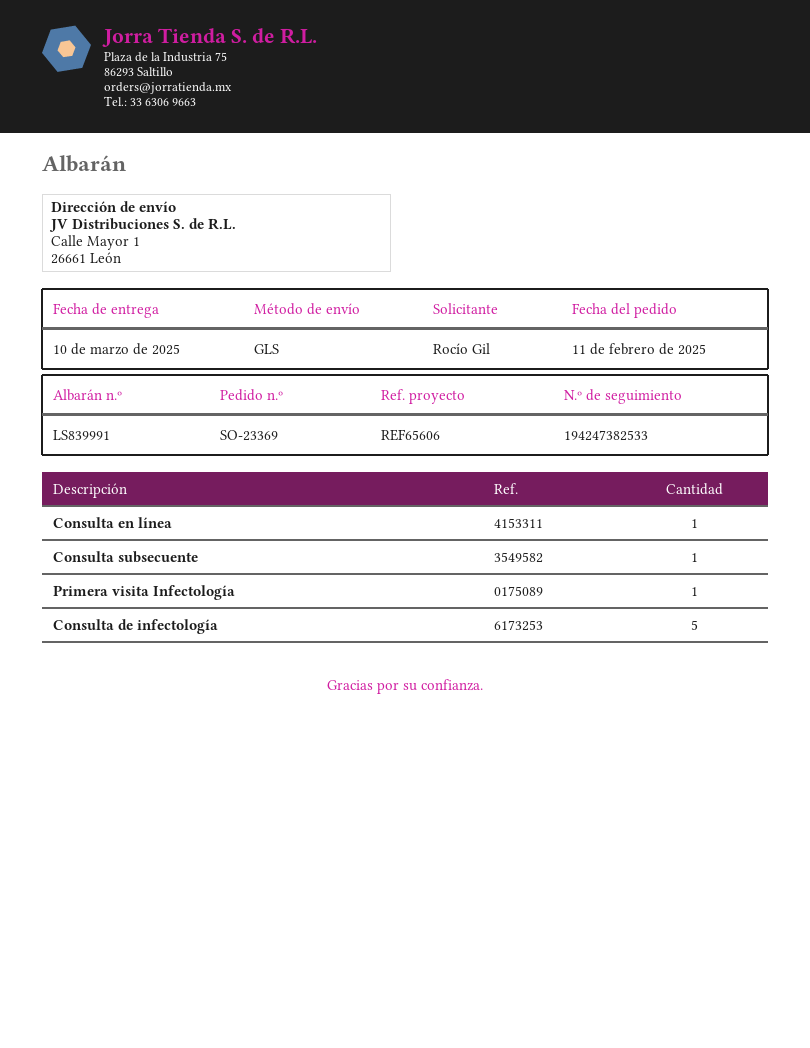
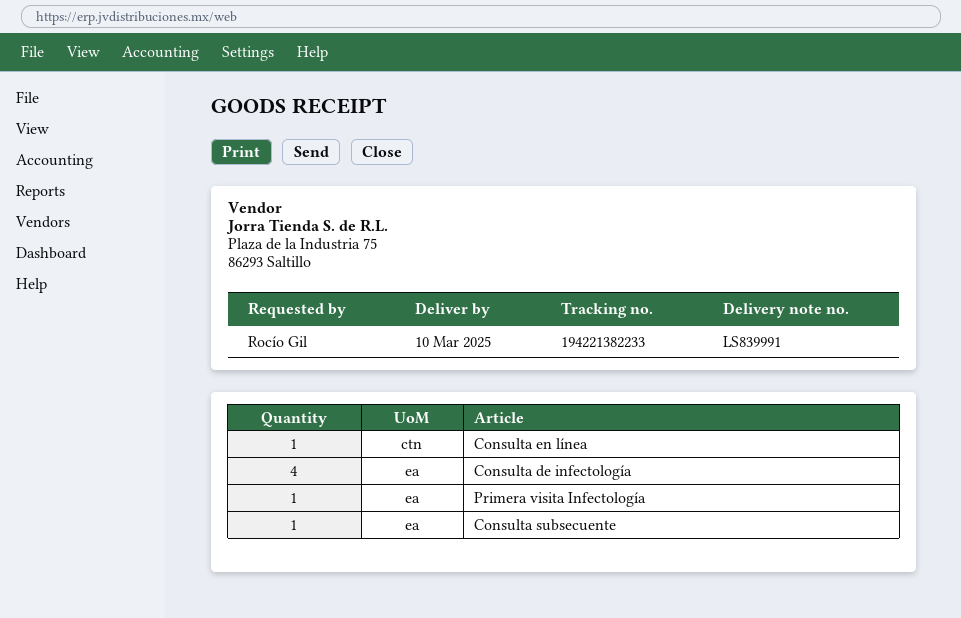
tracking number: 194247382533 -> 194221382233
Consulta de infectología: 5 -> 4

